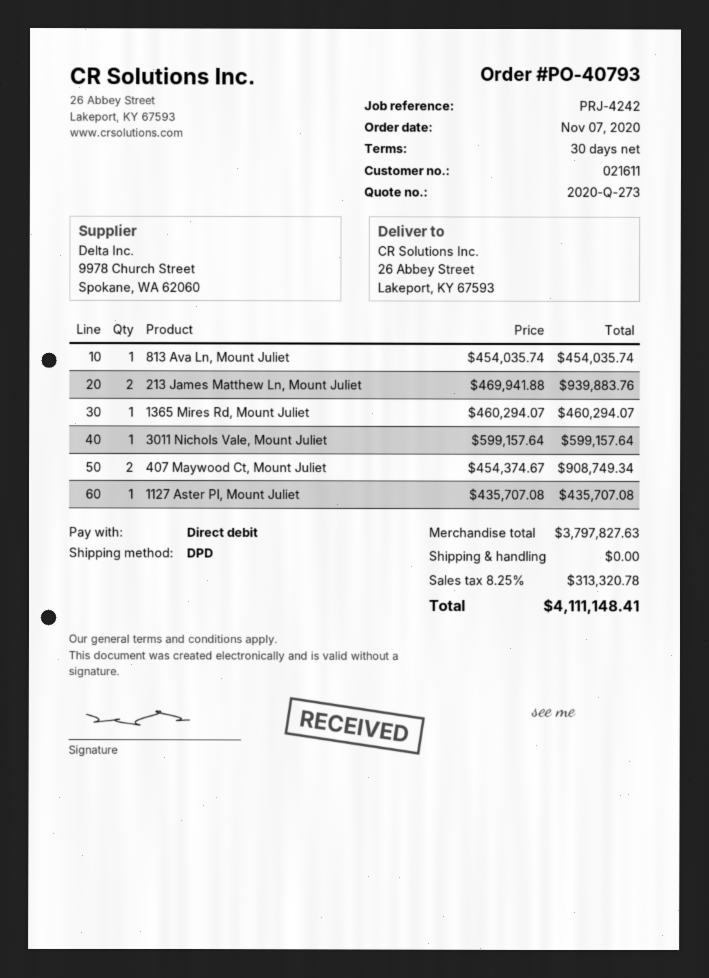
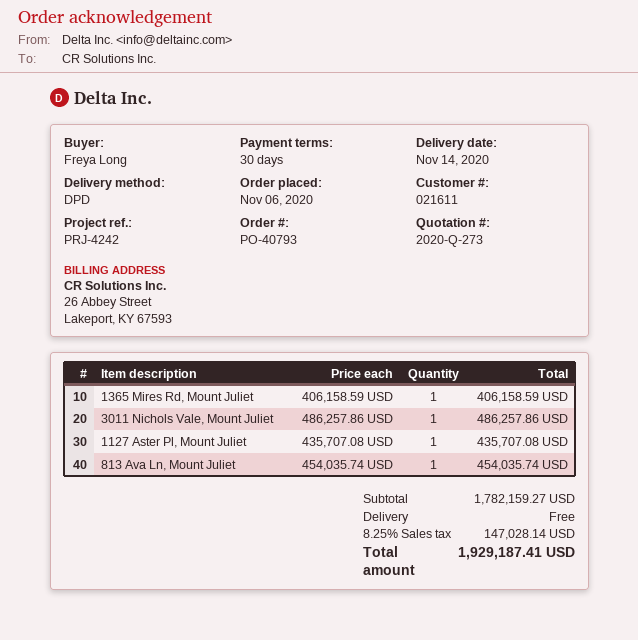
order date: 2020-11-07 -> 2020-11-06
213 James Matthew Ln, Mount Juliet: 2 x 469941.88 = 939883.76 -> none
1365 Mires Rd, Mount Juliet: 1 x 460294.07 = 460294.07 -> 1 x 406158.59 = 406158.59
3011 Nichols Vale, Mount Juliet: 1 x 599157.64 = 599157.64 -> 1 x 486257.86 = 486257.86
407 Maywood Ct, Mount Juliet: 2 x 454374.67 = 908749.34 -> none
subtotal: 3797827.63 -> 1782159.27
tax: 8.25% = 313320.78 -> 8.25% = 147028.14
total: 4111148.41 -> 1929187.41

